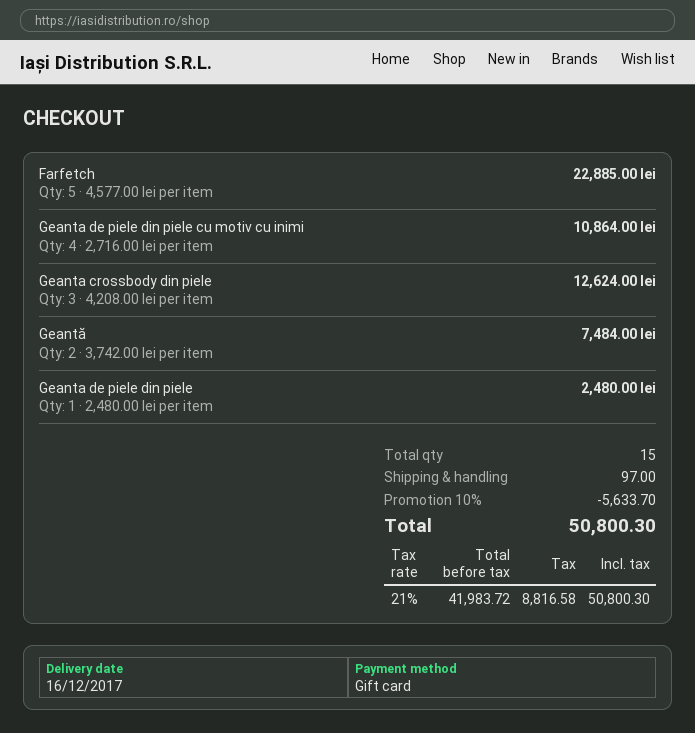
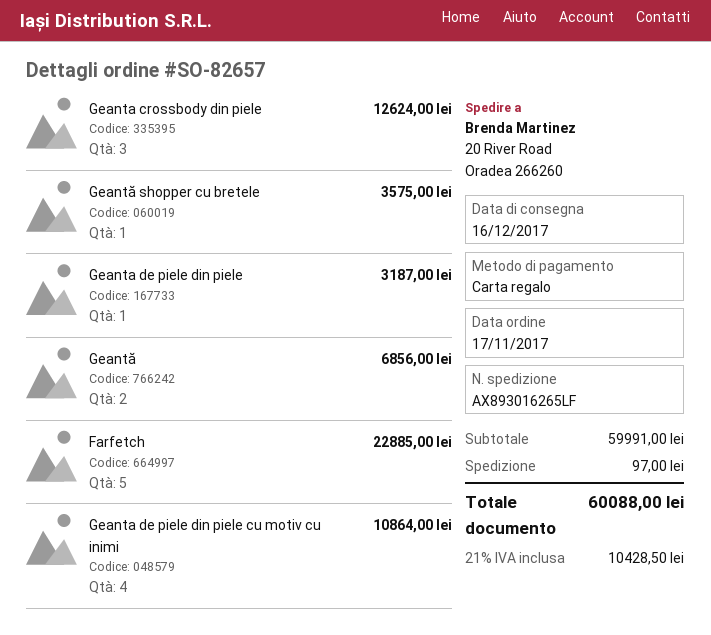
Geantă: 2 for 7484.00 -> 2 for 6856.00
Geanta de piele din piele: 1 for 2480.00 -> 1 for 3187.00
Geantă shopper cu bretele: none -> 1 for 3575.00
discount: 10% = 5633.70 -> none
tax: 21% = 8816.58 -> 21% = 10428.50
total: 50800.30 -> 60088.00

